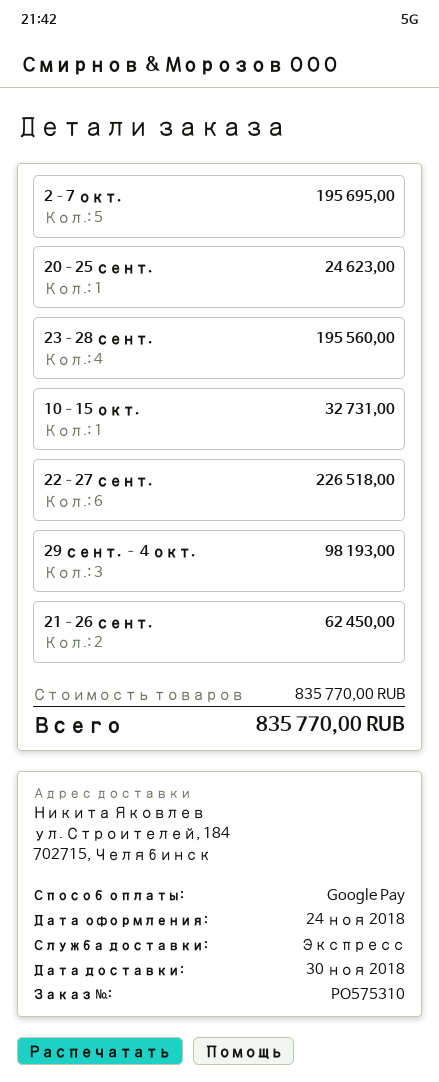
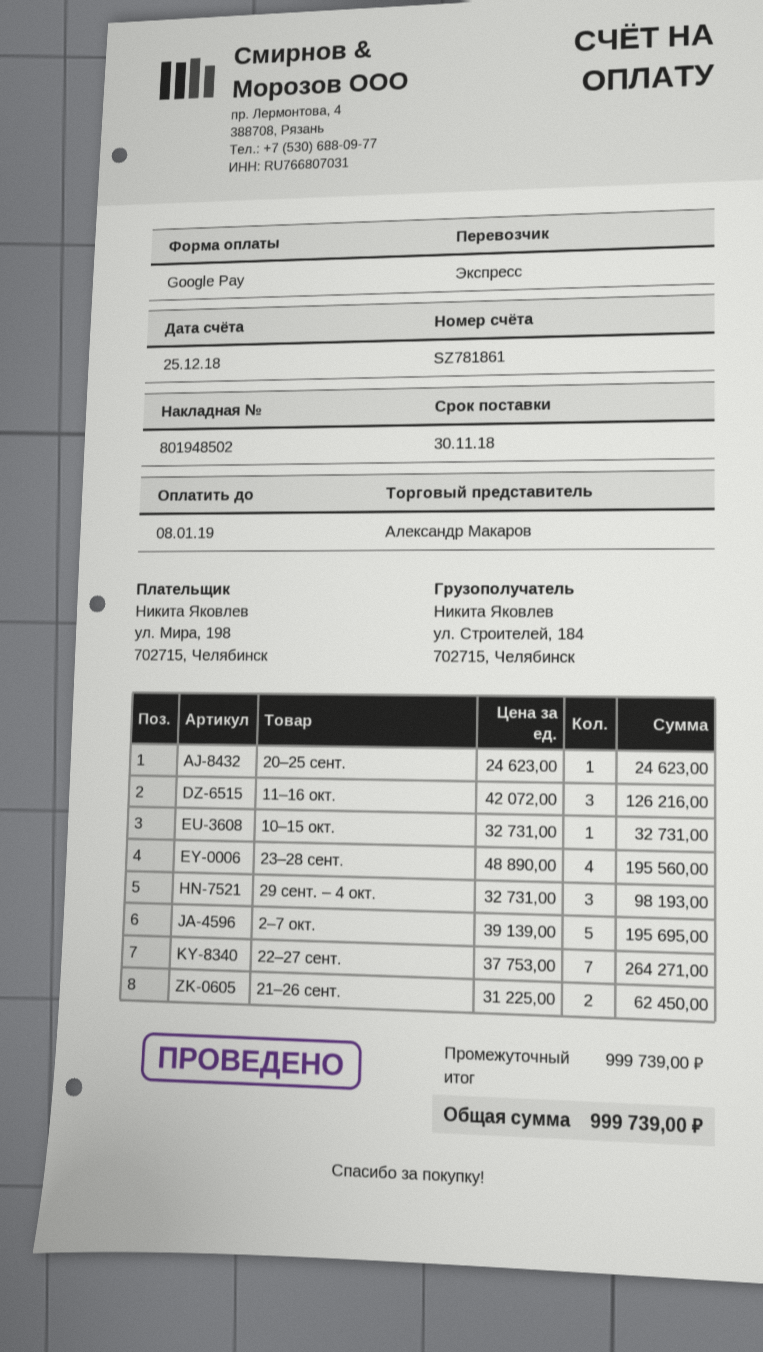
22–27 сент.: 6 for 226518.00 -> 7 for 264271.00
11–16 окт.: none -> 3 for 126216.00
subtotal: 835770.00 -> 999739.00
total: 835770.00 -> 999739.00

